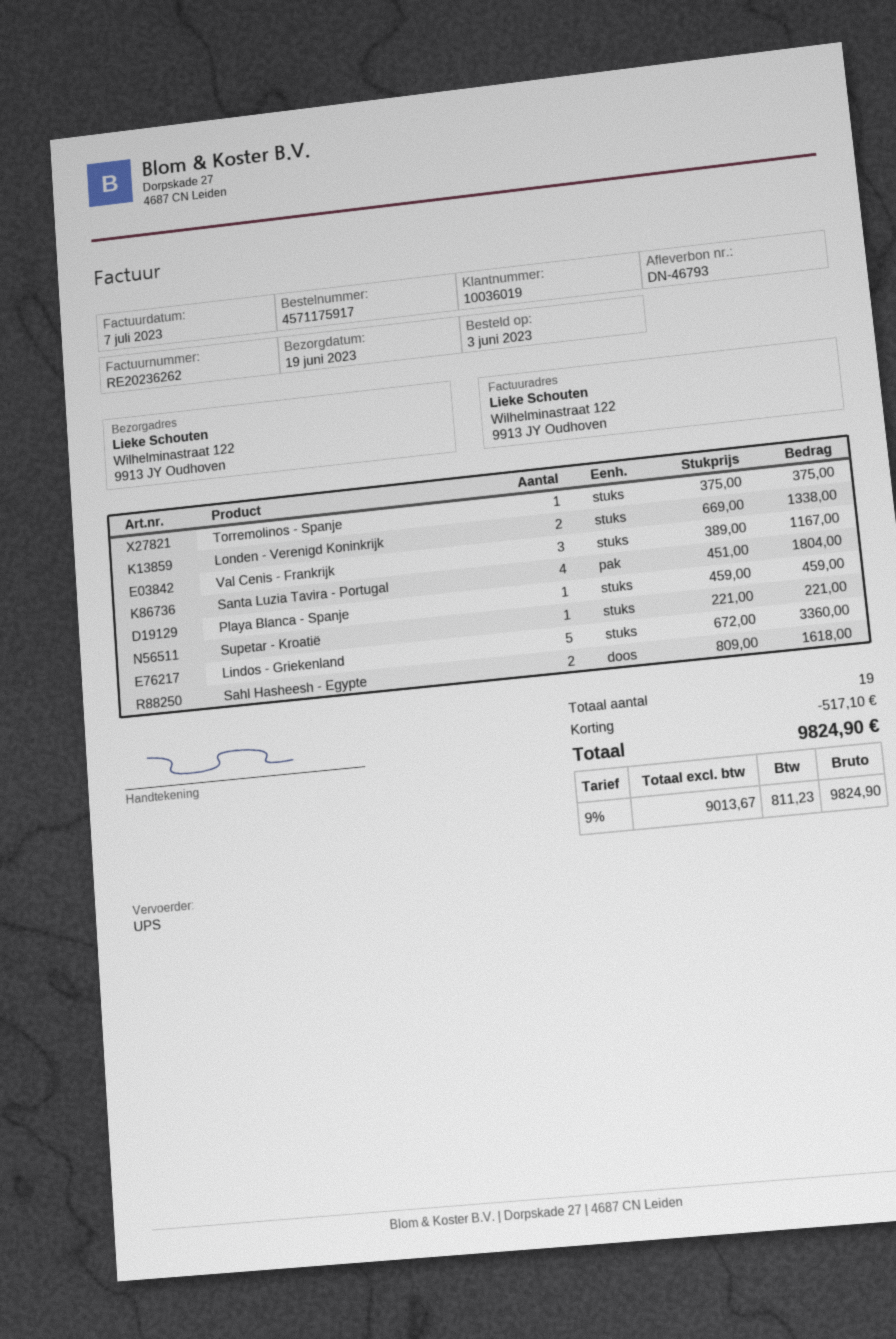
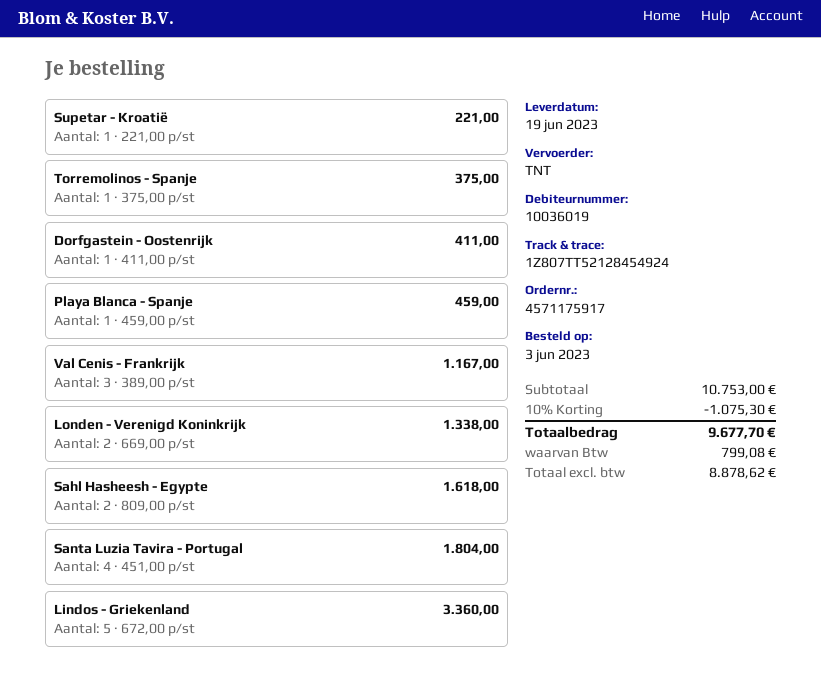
shipping method: UPS -> TNT
Dorfgastein - Oostenrijk: none -> 1 x 411.00 = 411.00
discount: 517.10 -> 1075.30
net: 9013.67 -> 8878.62
tax: 811.23 -> 799.08
total: 9824.90 -> 9677.70

